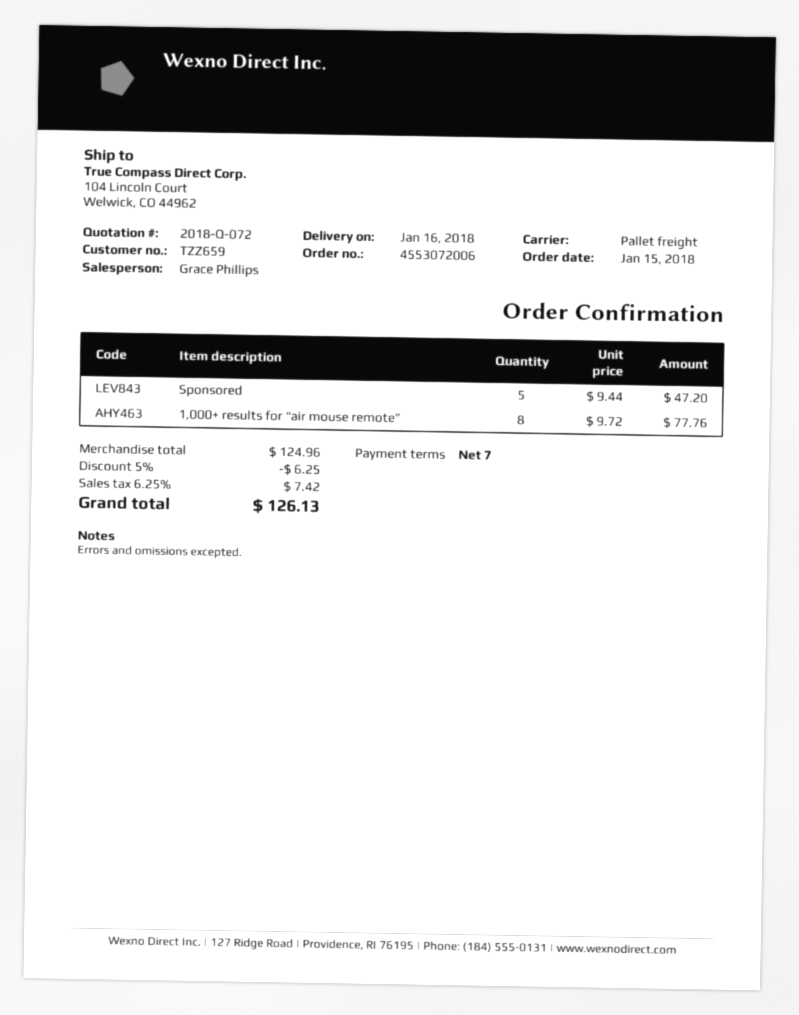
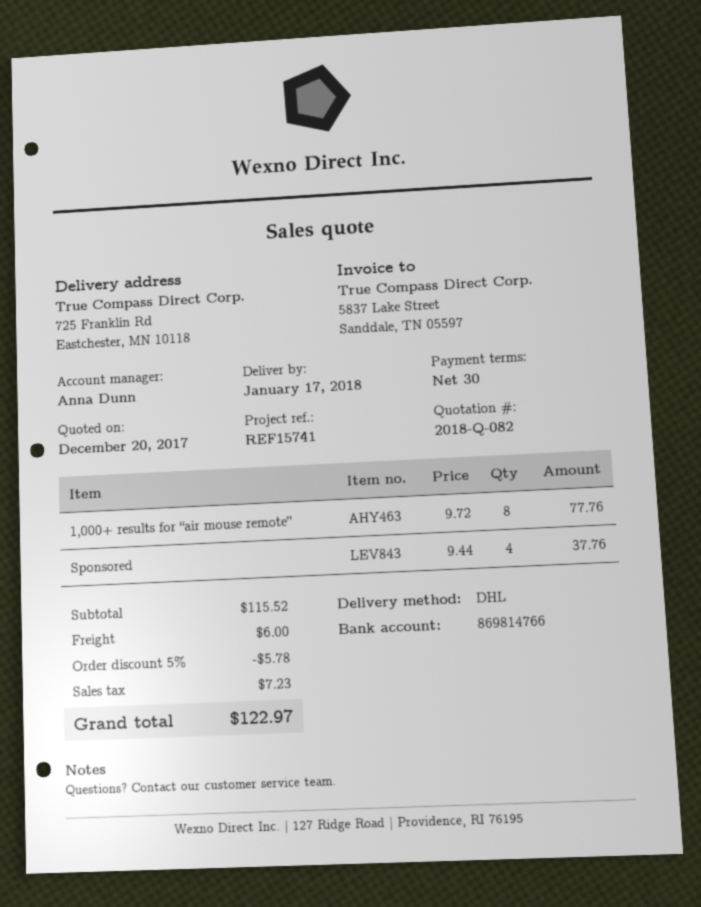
quote number: 2018-Q-072 -> 2018-Q-082
delivery date: 2018-01-16 -> 2018-01-17
payment terms: 7 days -> 30 days
sales rep: Grace Phillips -> Anna Dunn
shipping method: pallet freight -> DHL
ship to: 104 Lincoln Court, Welwick, CO 44962 -> 725 Franklin Rd, Eastchester, MN 10118
Sponsored: 5 x 9.44 = 47.20 -> 4 x 9.44 = 37.76
subtotal: 124.96 -> 115.52
discount: 5% = 6.25 -> 5% = 5.78
shipping: none -> 6.00
tax: 7.42 -> 7.23
total: 126.13 -> 122.97

